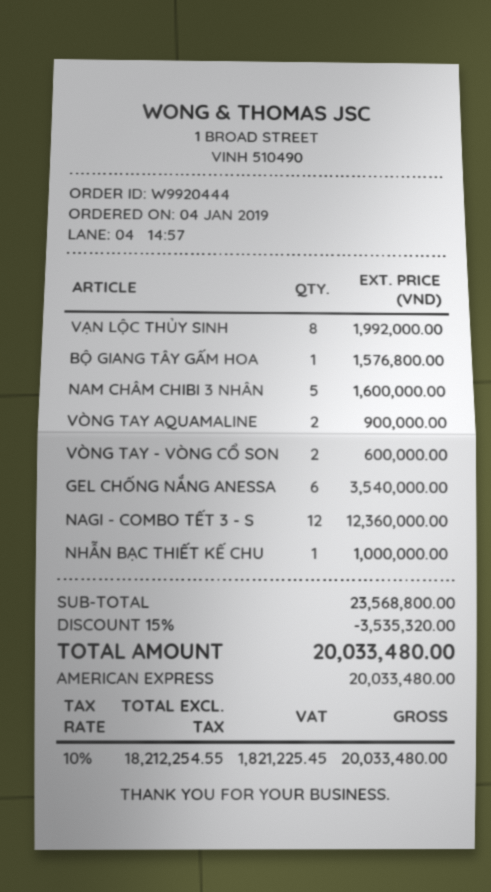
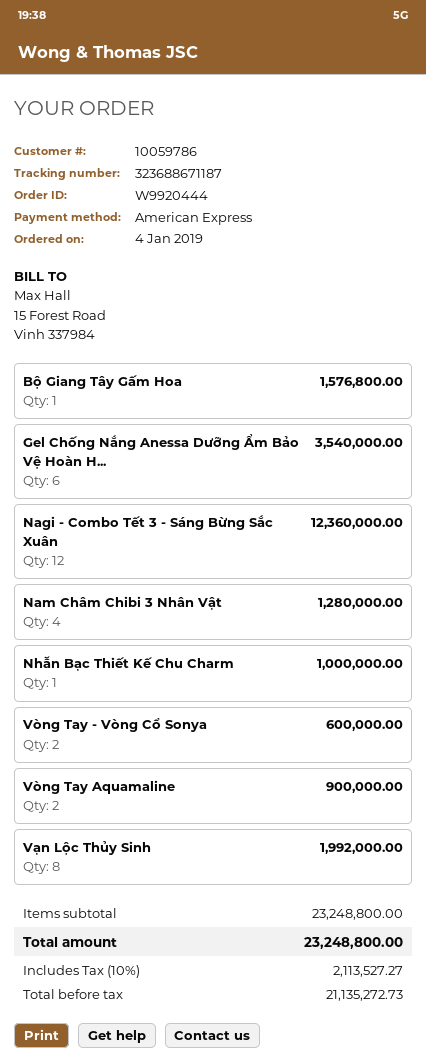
NAM CHÂM CHIBI 3 NHÂN: 5 for 1600000.00 -> 4 for 1280000.00
subtotal: 23568800.00 -> 23248800.00
discount: 15% = 3535320.00 -> none
net: 18212254.55 -> 21135272.73
tax: 10% = 1821225.45 -> 10% = 2113527.27
total: 20033480.00 -> 23248800.00

